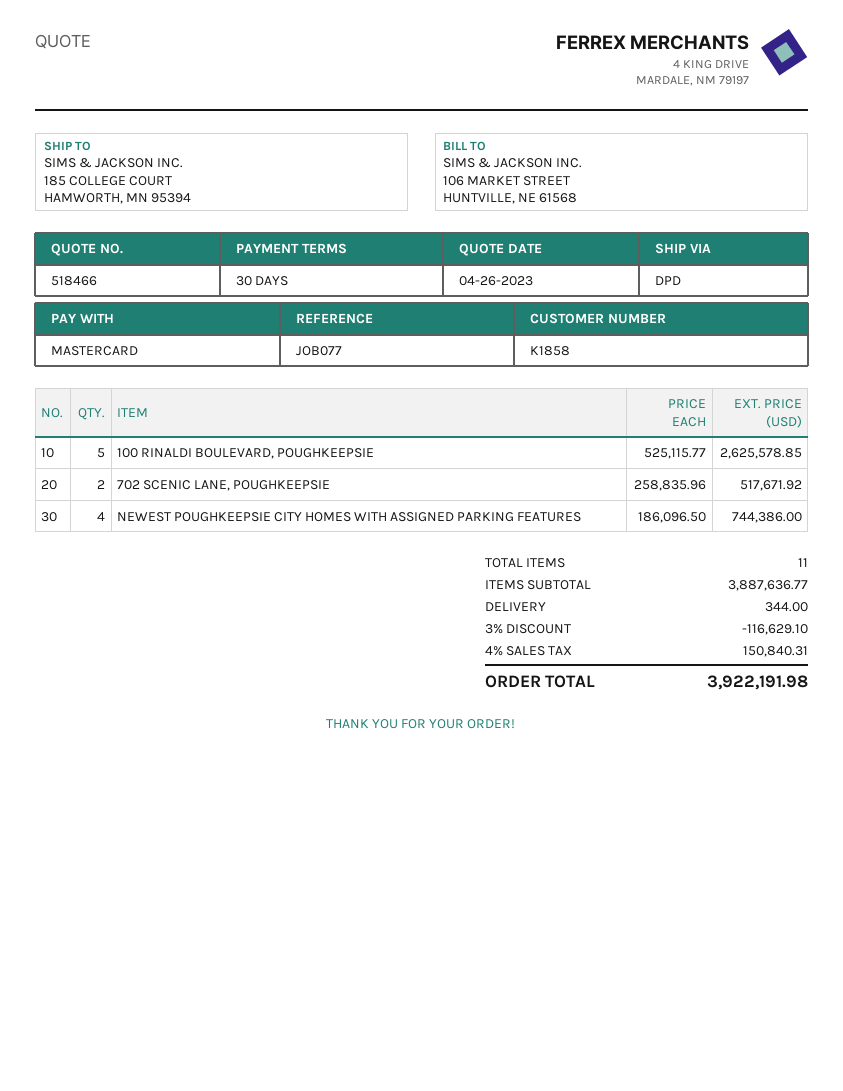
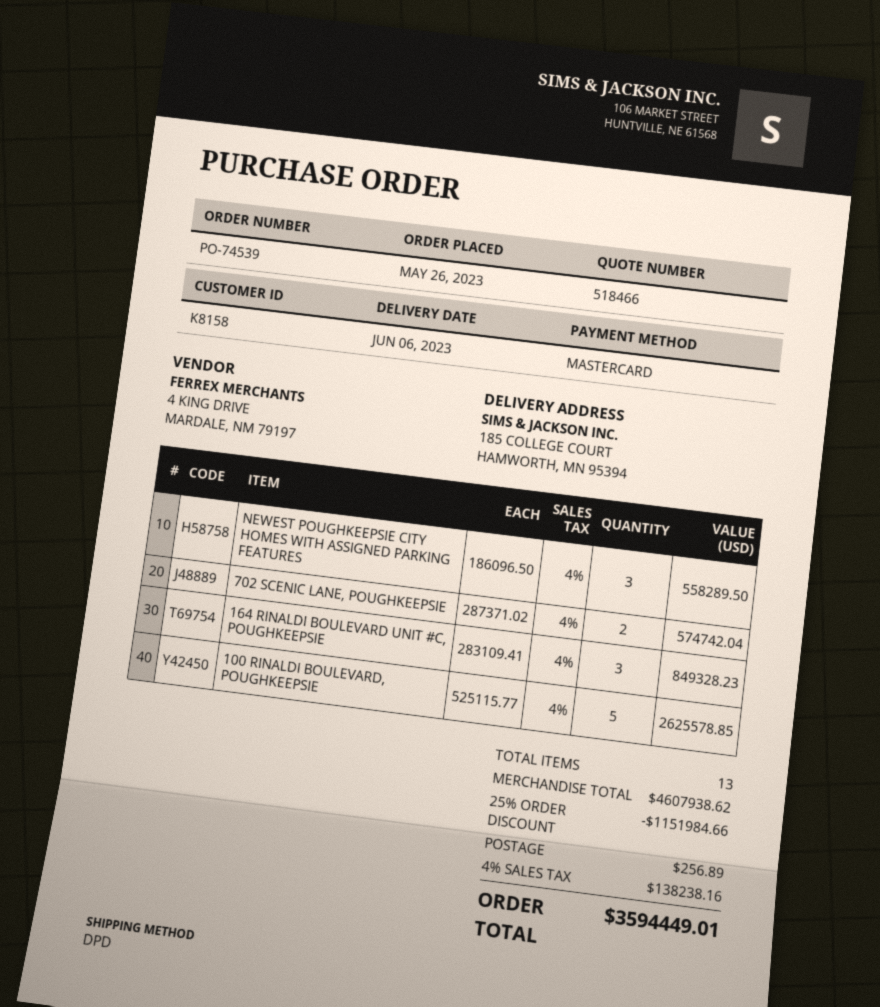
customer number: K1858 -> K8158
702 SCENIC LANE, POUGHKEEPSIE: 2 x 258835.96 = 517671.92 -> 2 x 287371.02 = 574742.04
NEWEST POUGHKEEPSIE CITY HOMES WITH ASSIGNED PARKING FEATURES: 4 x 186096.50 = 744386.00 -> 3 x 186096.50 = 558289.50
164 RINALDI BOULEVARD UNIT #C, POUGHKEEPSIE: none -> 3 x 283109.41 = 849328.23
total quantity: 11 -> 13
subtotal: 3887636.77 -> 4607938.62
discount: 3% = 116629.10 -> 25% = 1151984.66
shipping: 344.00 -> 256.89
tax: 4% = 150840.31 -> 4% = 138238.16
total: 3922191.98 -> 3594449.01

